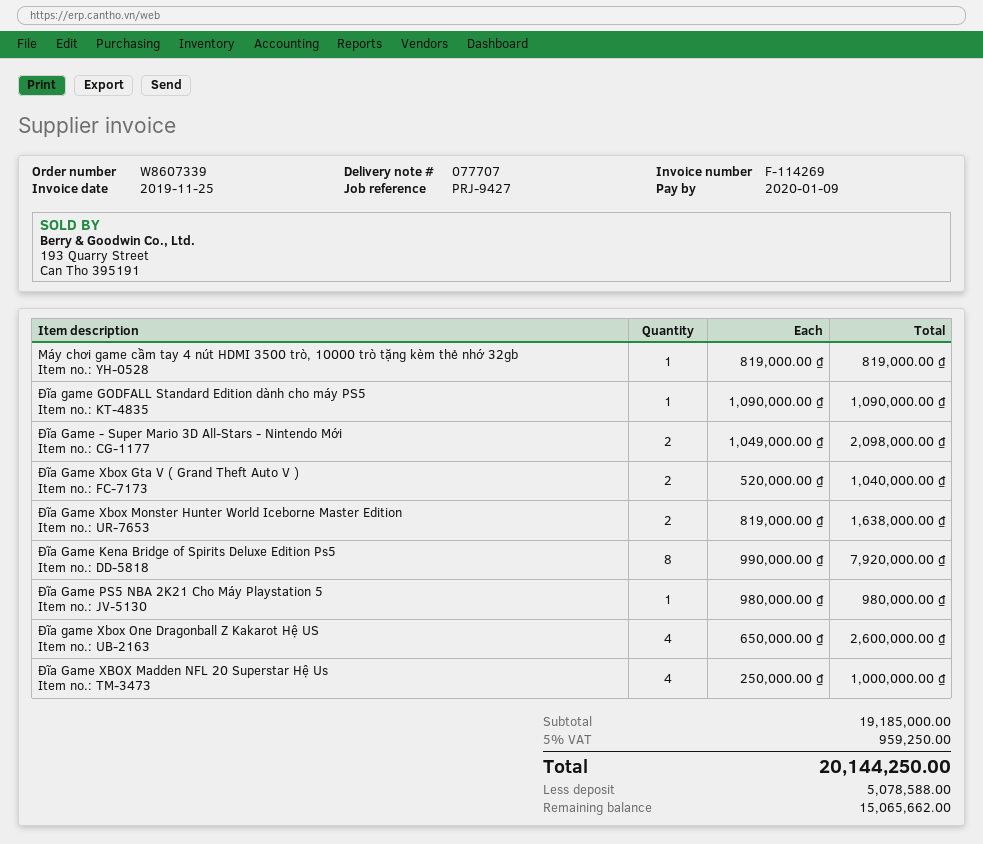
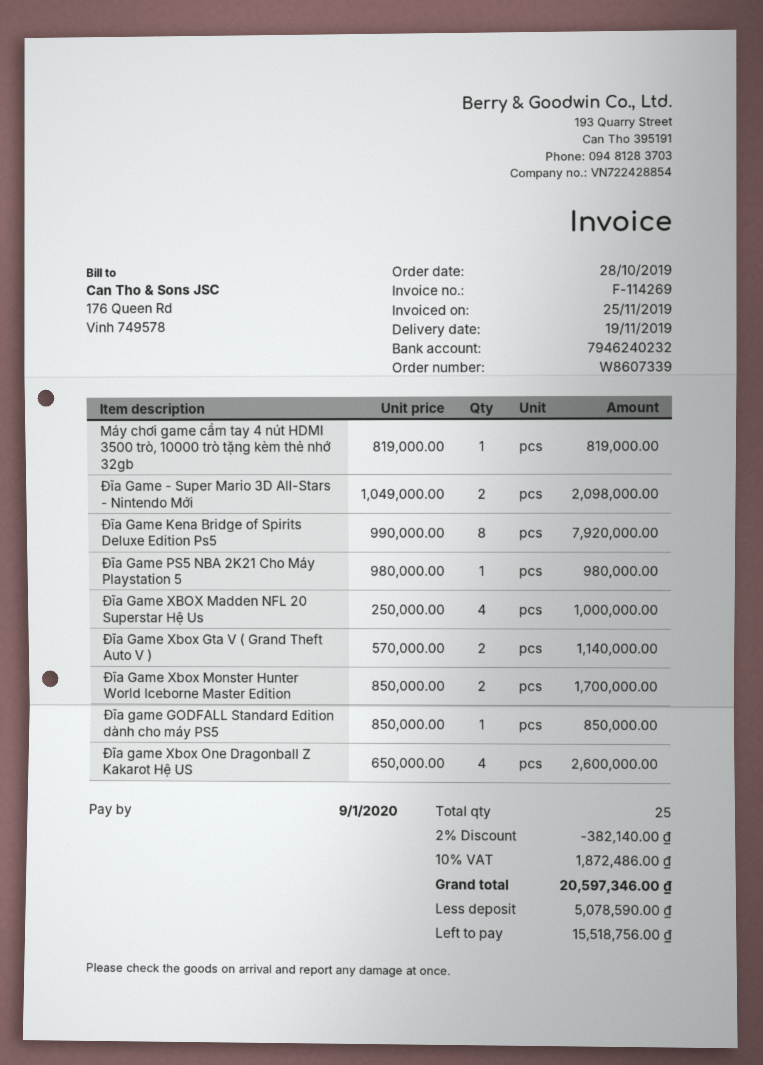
Đĩa game GODFALL Standard Edition dành cho máy PS5: 1 x 1090000.00 = 1090000.00 -> 1 x 850000.00 = 850000.00
Đĩa Game Xbox Gta V ( Grand Theft Auto V ): 2 x 520000.00 = 1040000.00 -> 2 x 570000.00 = 1140000.00
Đĩa Game Xbox Monster Hunter World Iceborne Master Edition: 2 x 819000.00 = 1638000.00 -> 2 x 850000.00 = 1700000.00
discount: none -> 2% = 382140.00
tax: 5% = 959250.00 -> 10% = 1872486.00
total: 20144250.00 -> 20597346.00
deposit: 5078588.00 -> 5078590.00
balance: 15065662.00 -> 15518756.00

